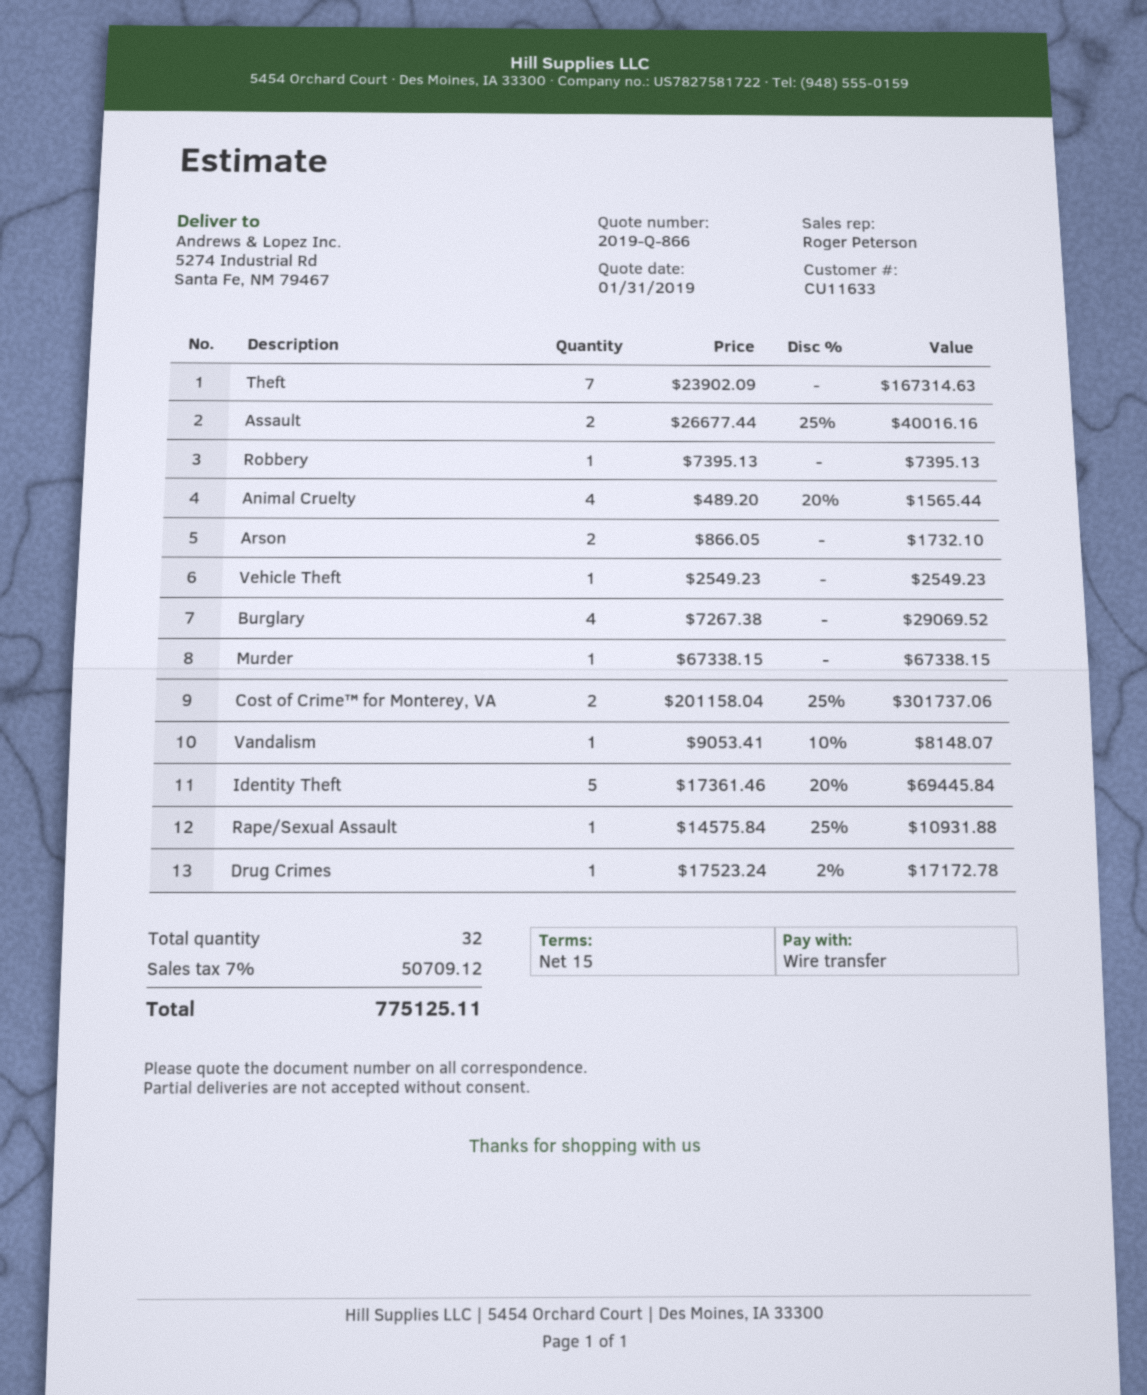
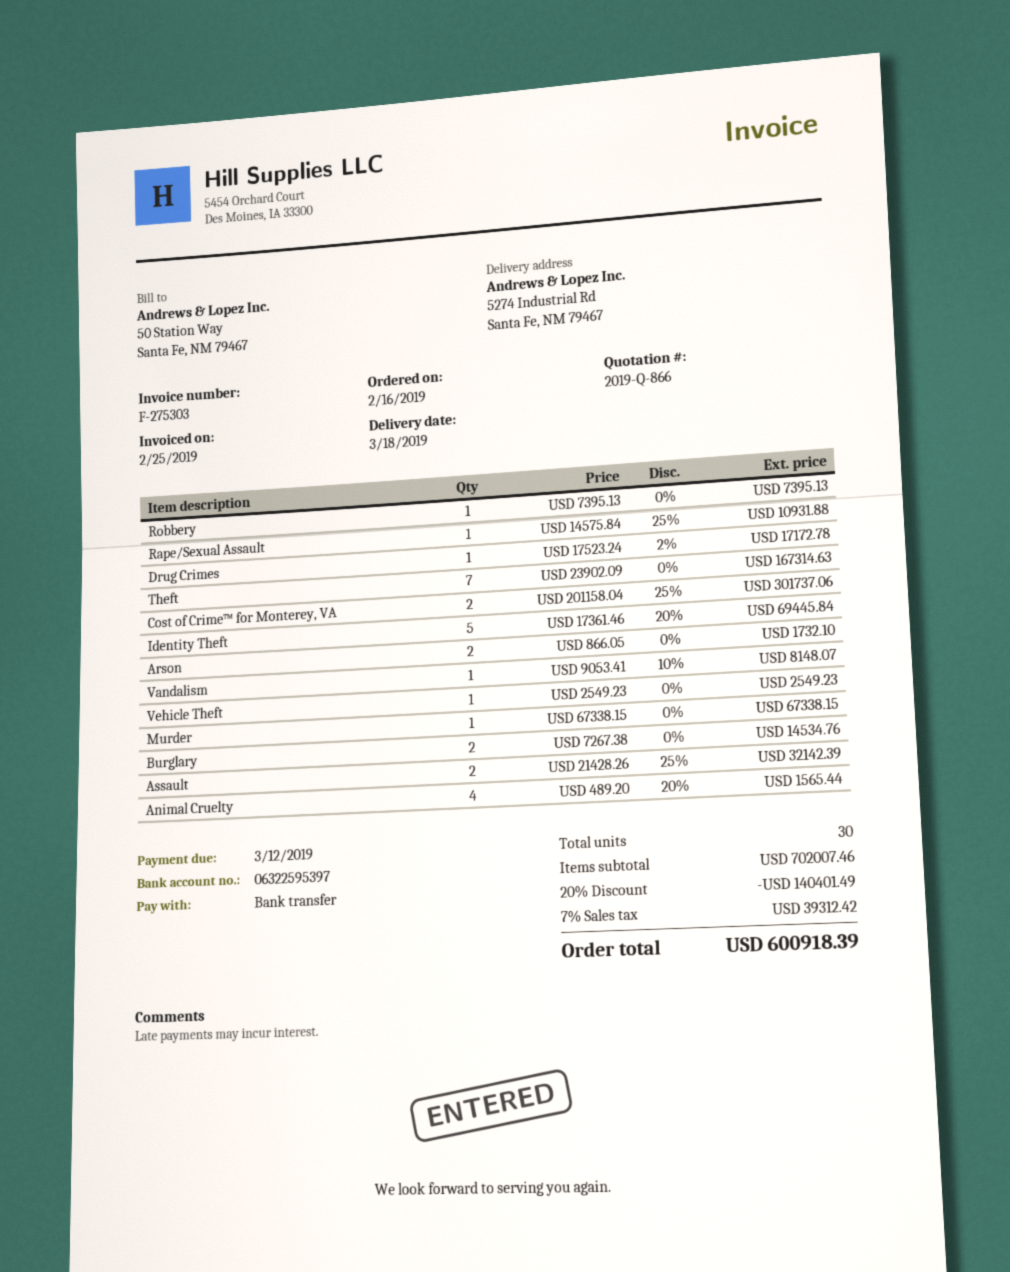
Assault: 2 x 26677.44 - 25% = 40016.16 -> 2 x 21428.26 - 25% = 32142.39
Burglary: 4 x 7267.38 = 29069.52 -> 2 x 7267.38 = 14534.76
total quantity: 32 -> 30
discount: none -> 20% = 140401.49
tax: 7% = 50709.12 -> 7% = 39312.42
total: 775125.11 -> 600918.39

